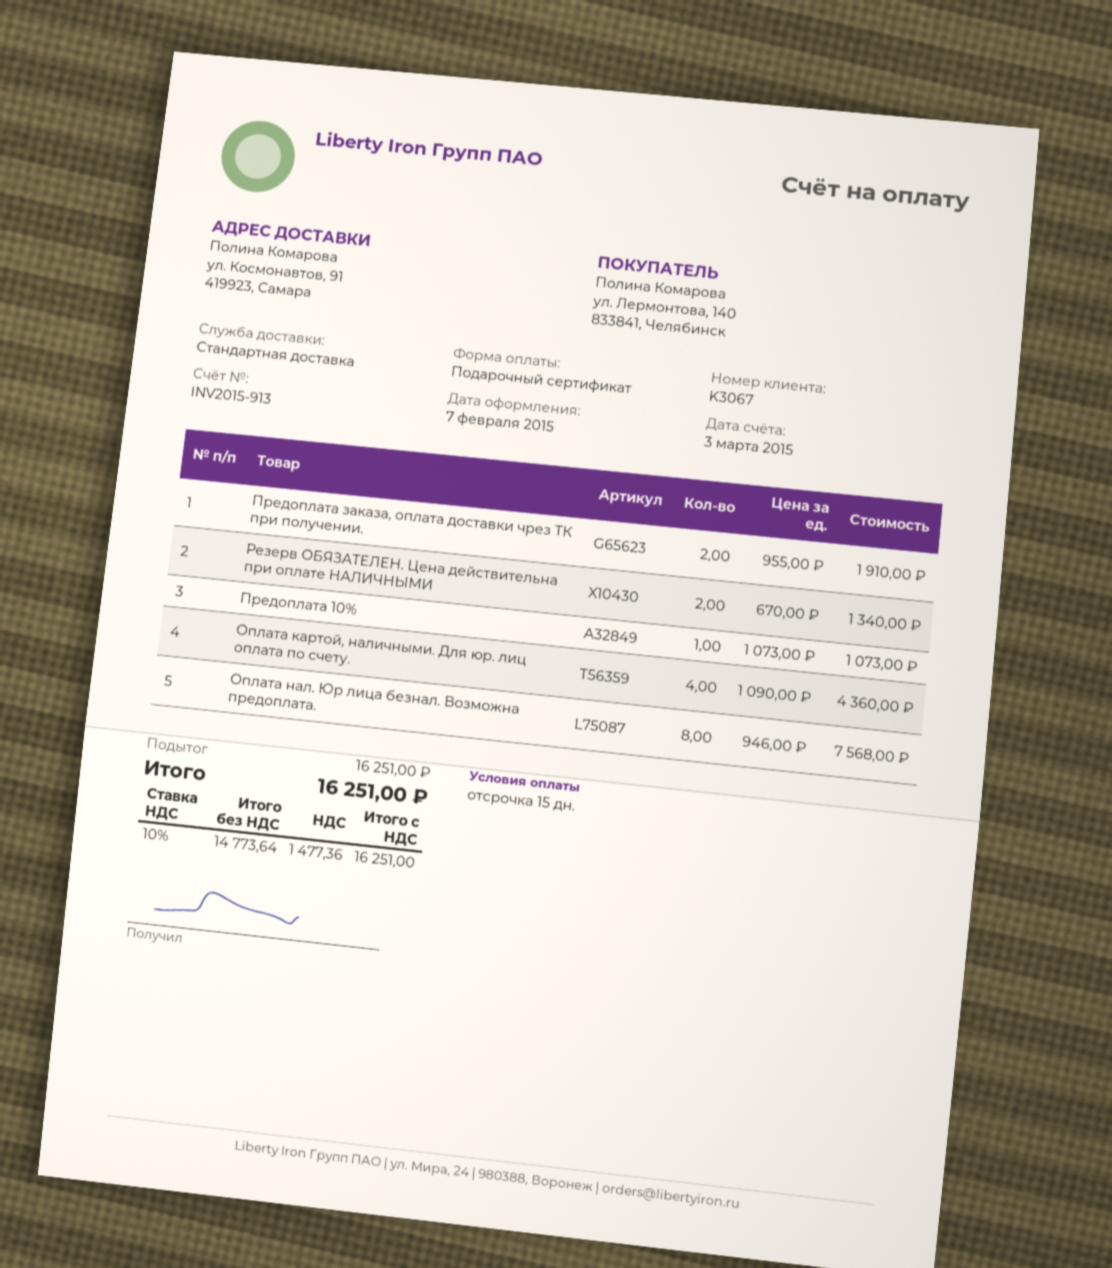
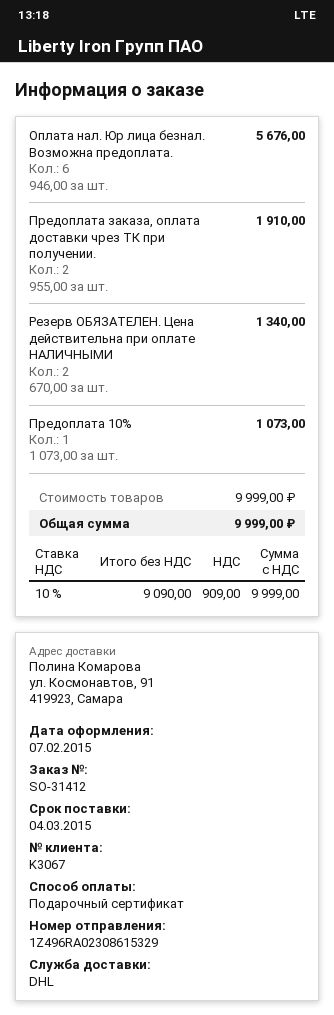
shipping method: standard -> DHL
Оплата картой, наличными. Для юр. лиц оплата по счету.: 4 x 1090.00 = 4360.00 -> none
Оплата нал. Юр лица безнал. Возможна предоплата.: 8 x 946.00 = 7568.00 -> 6 x 946.00 = 5676.00
subtotal: 16251.00 -> 9999.00
net: 14773.64 -> 9090.00
tax: 10% = 1477.36 -> 10% = 909.00
total: 16251.00 -> 9999.00

